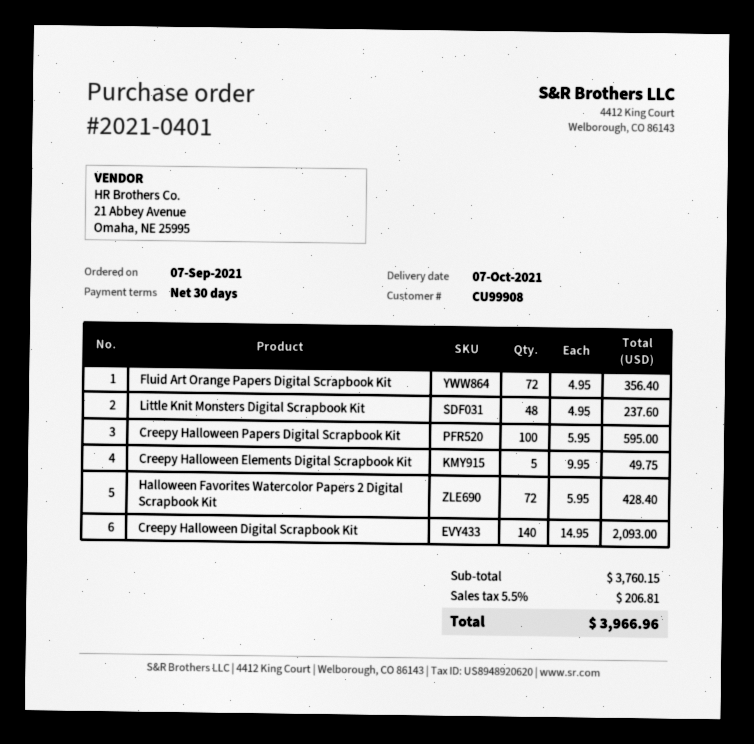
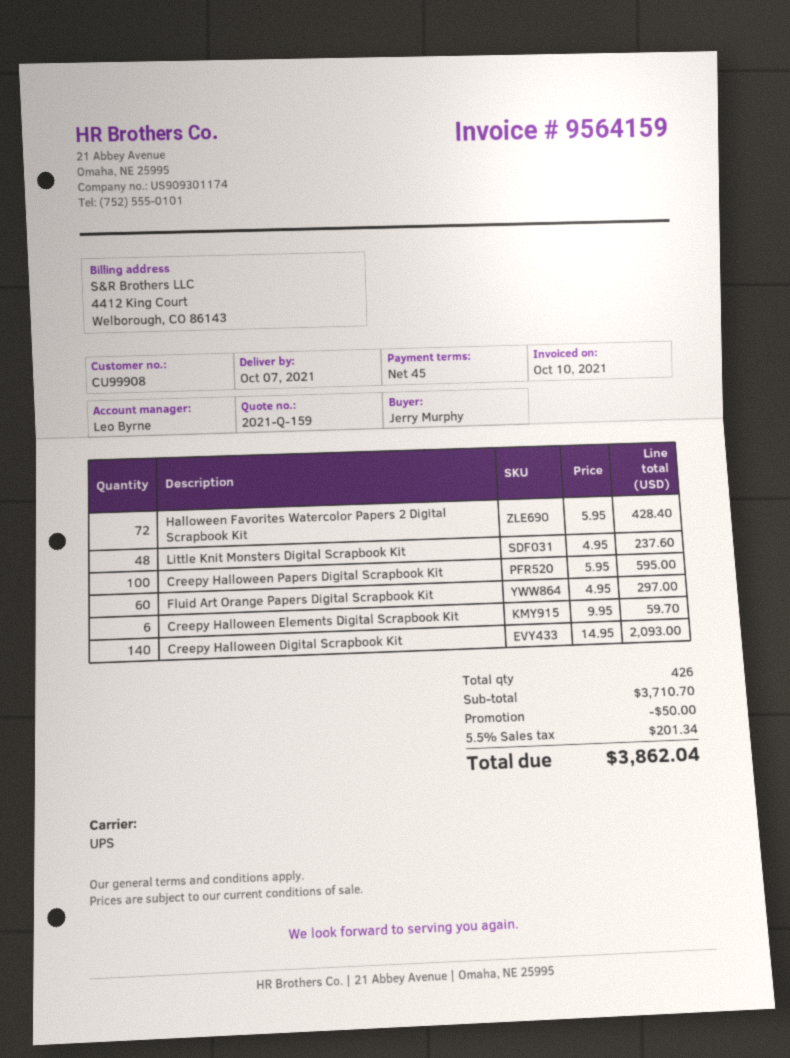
payment terms: 30 days -> 45 days
Fluid Art Orange Papers Digital Scrapbook Kit: 72 x 4.95 = 356.40 -> 60 x 4.95 = 297.00
Creepy Halloween Elements Digital Scrapbook Kit: 5 x 9.95 = 49.75 -> 6 x 9.95 = 59.70
subtotal: 3760.15 -> 3710.70
discount: none -> 50.00
tax: 5.5% = 206.81 -> 5.5% = 201.34
total: 3966.96 -> 3862.04

